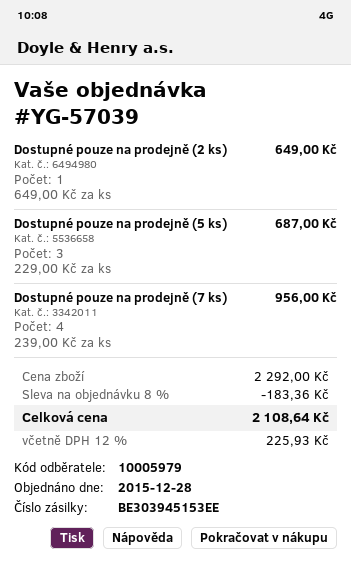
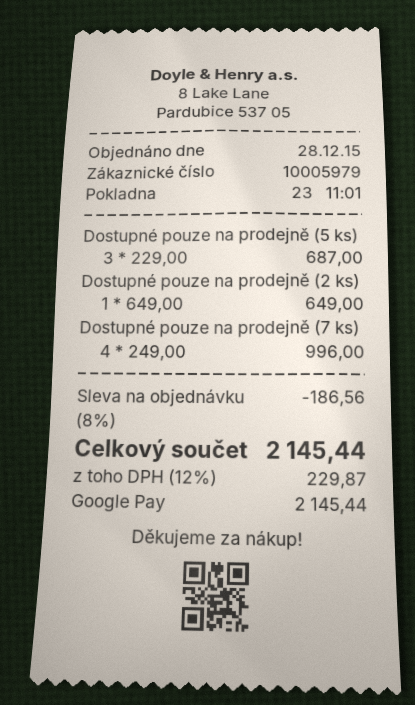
Dostupné pouze na prodejně (7 ks): 4 x 239.00 = 956.00 -> 4 x 249.00 = 996.00
discount: 8% = 183.36 -> 8% = 186.56
tax: 12% = 225.93 -> 12% = 229.87
total: 2108.64 -> 2145.44

